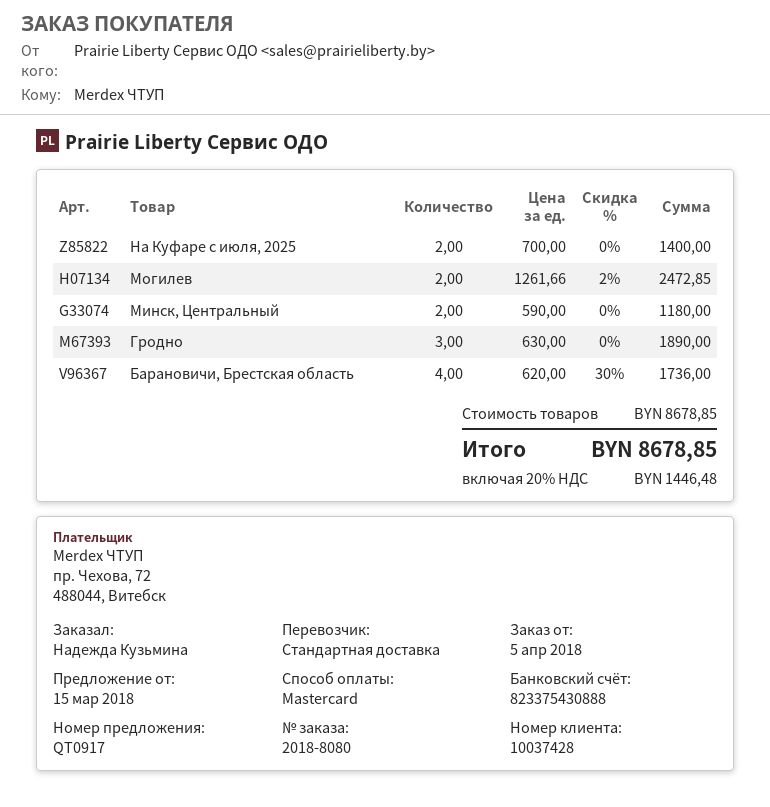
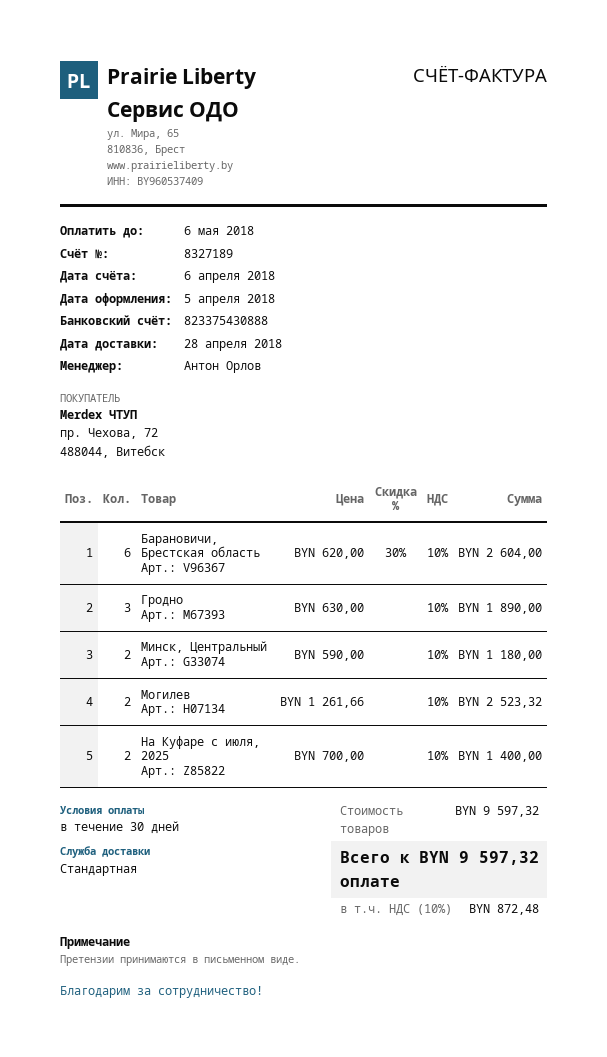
Могилев: 2 x 1261.66 - 2% = 2472.85 -> 2 x 1261.66 = 2523.32
Барановичи, Брестская область: 4 x 620.00 - 30% = 1736.00 -> 6 x 620.00 - 30% = 2604.00
subtotal: 8678.85 -> 9597.32
tax: 20% = 1446.48 -> 10% = 872.48
total: 8678.85 -> 9597.32

